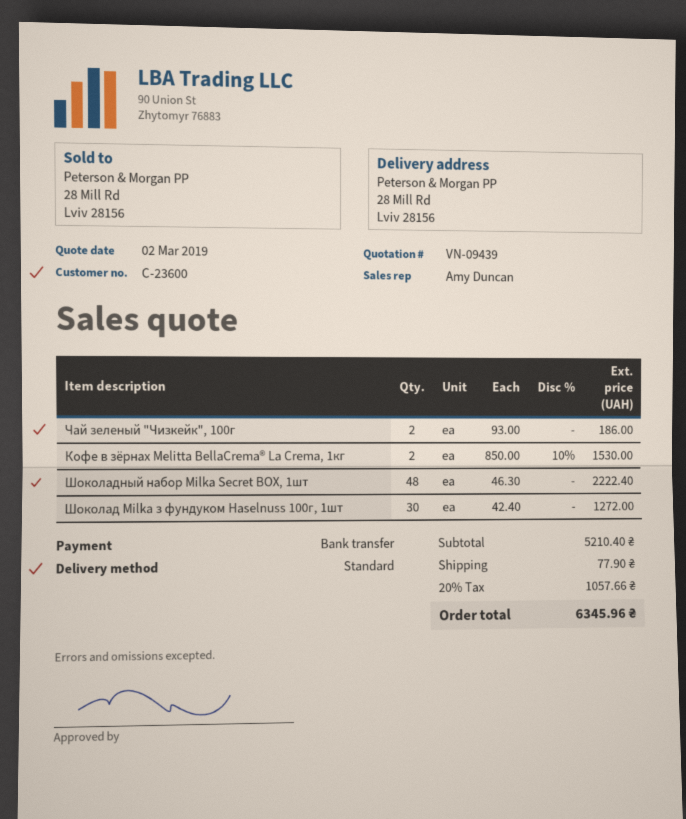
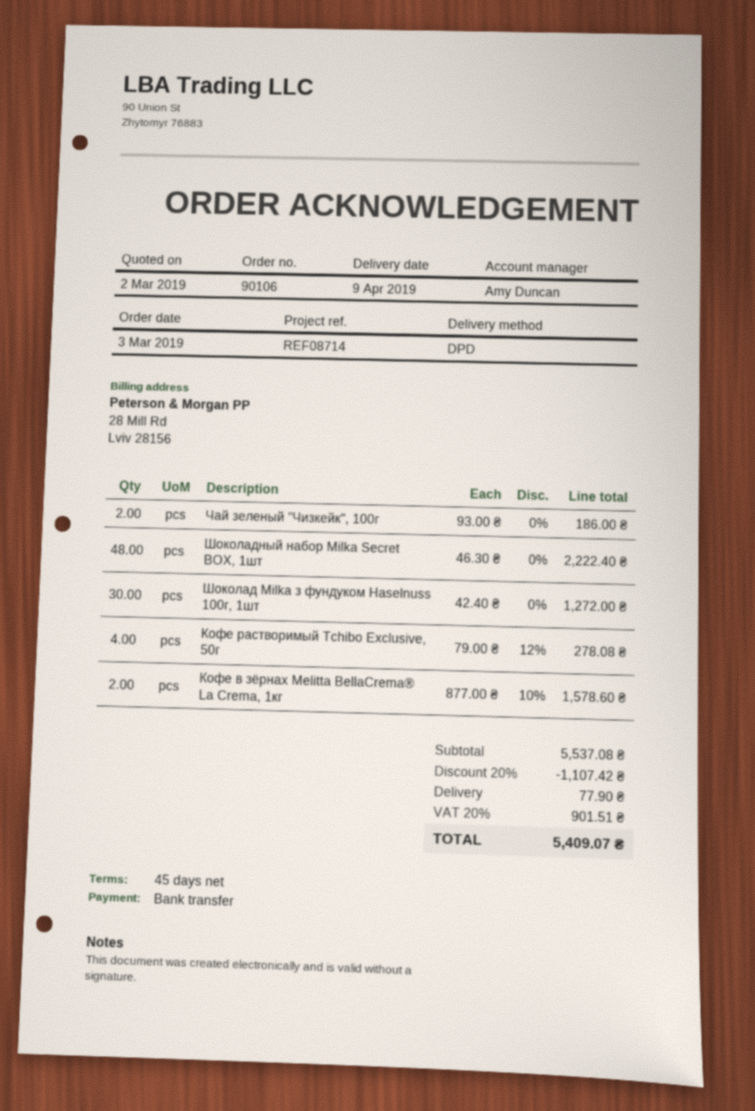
shipping method: standard -> DPD
Кофе в зёрнах Melitta BellaCrema® La Crema, 1кг: 2 x 850.00 - 10% = 1530.00 -> 2 x 877.00 - 10% = 1578.60
Кофе растворимый Tchibo Exclusive, 50г: none -> 4 x 79.00 - 12% = 278.08
subtotal: 5210.40 -> 5537.08
discount: none -> 20% = 1107.42
tax: 20% = 1057.66 -> 20% = 901.51
total: 6345.96 -> 5409.07

